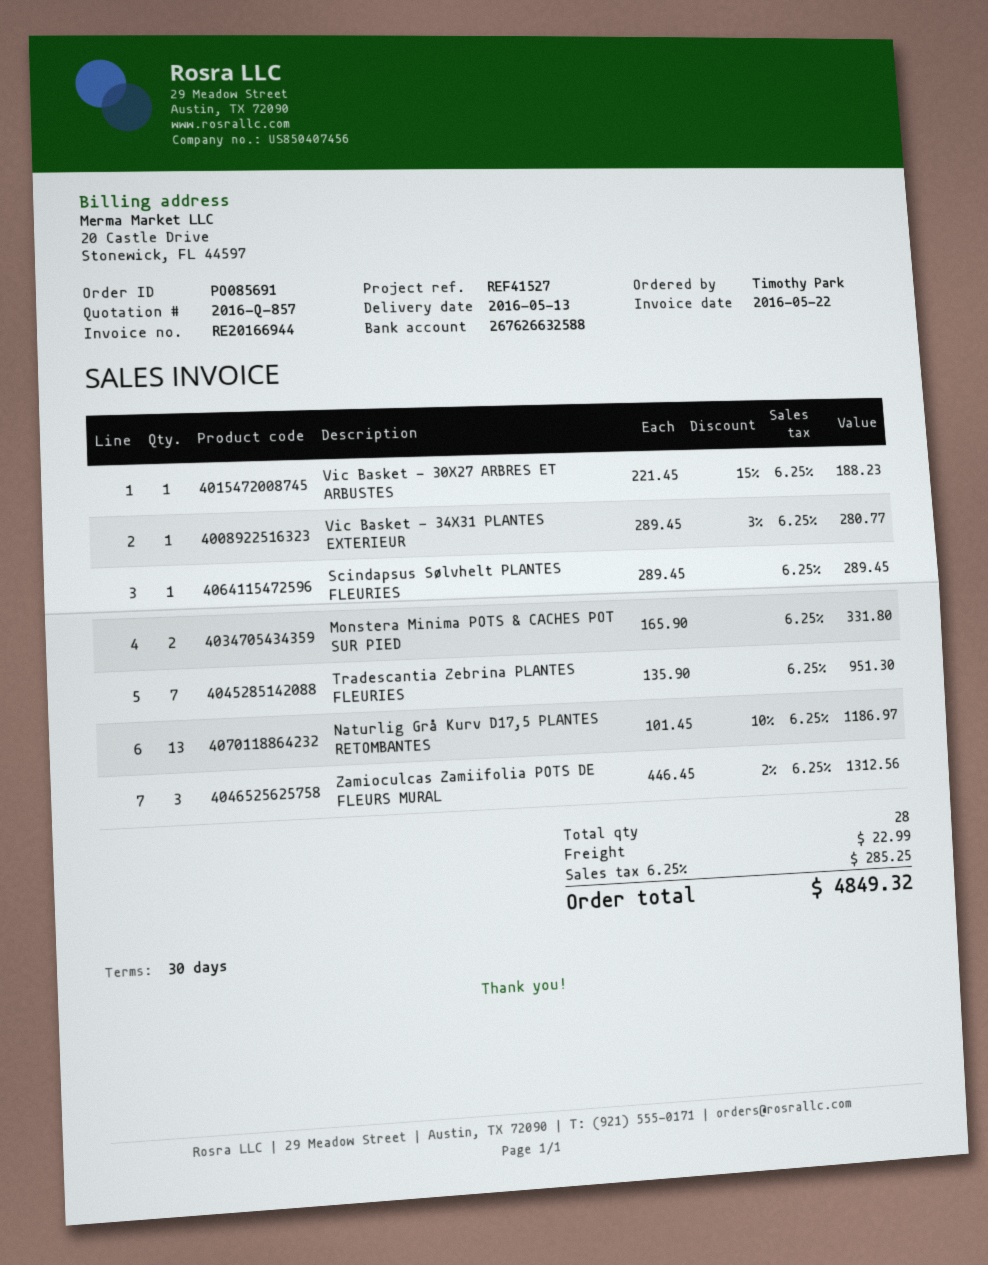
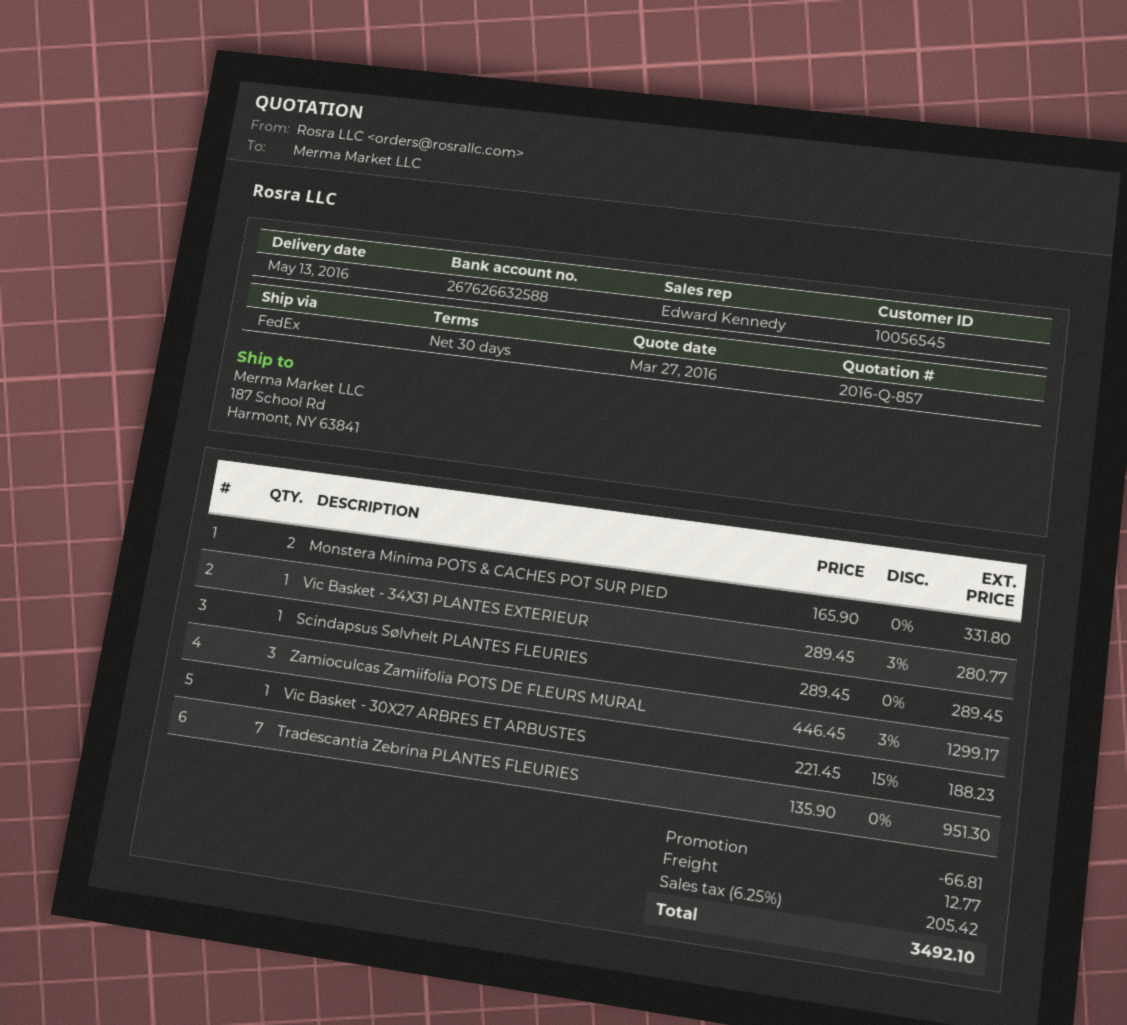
Naturlig Grå Kurv D17,5 PLANTES RETOMBANTES: 13 x 101.45 - 10% = 1186.97 -> none
Zamioculcas Zamiifolia POTS DE FLEURS MURAL: 3 x 446.45 - 2% = 1312.56 -> 3 x 446.45 - 3% = 1299.17
discount: none -> 66.81
shipping: 22.99 -> 12.77
tax: 6.25% = 285.25 -> 6.25% = 205.42
total: 4849.32 -> 3492.10

